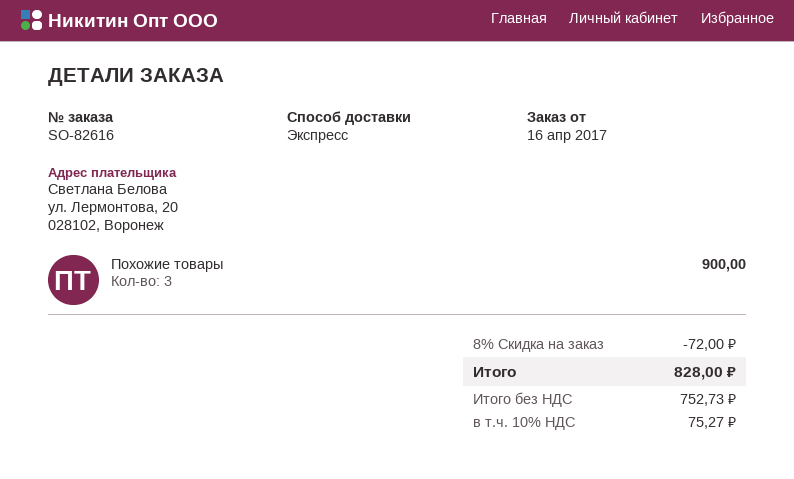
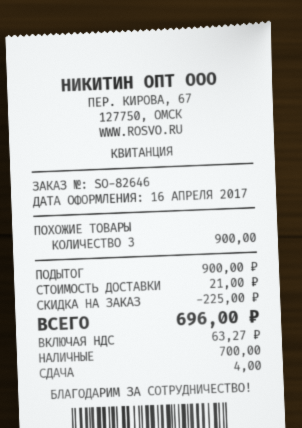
order number: SO-82616 -> SO-82646
discount: 72.00 -> 225.00
shipping: none -> 21.00
tax: 75.27 -> 63.27
total: 828.00 -> 696.00

